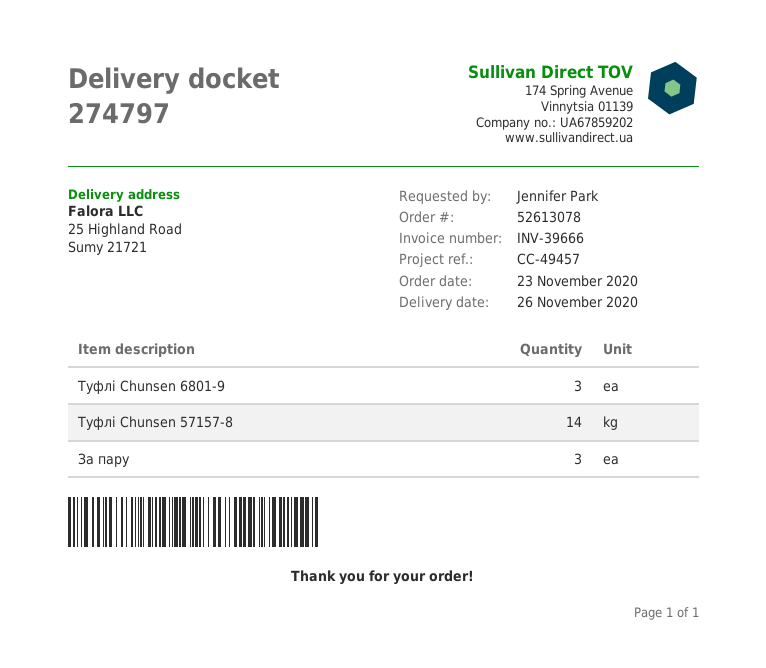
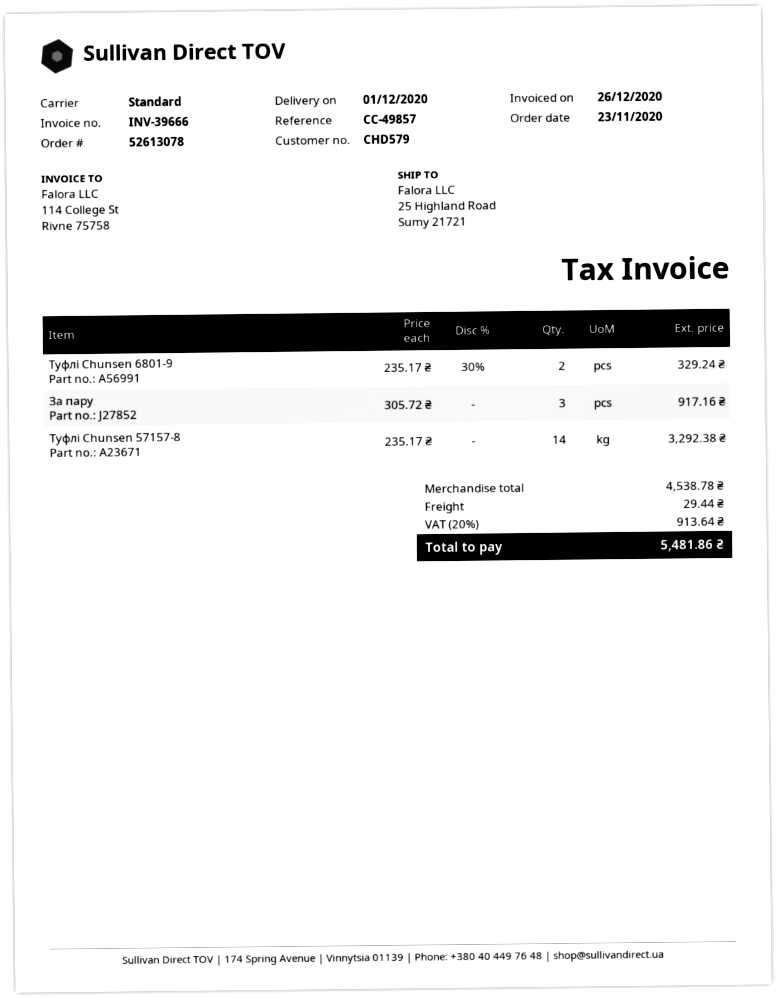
delivery date: 2020-11-26 -> 2020-12-01
reference: CC-49457 -> CC-49857
Туфлі Chunsen 6801-9: 3 -> 2

